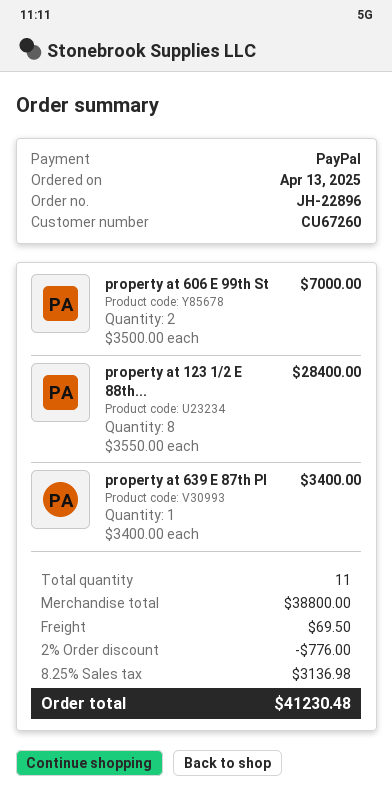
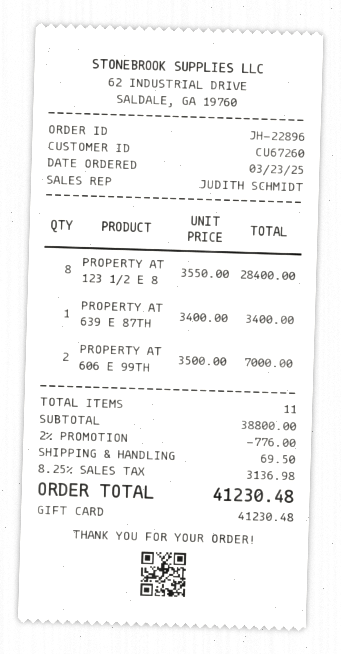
order date: 2025-04-13 -> 2025-03-23
payment method: PayPal -> gift card

